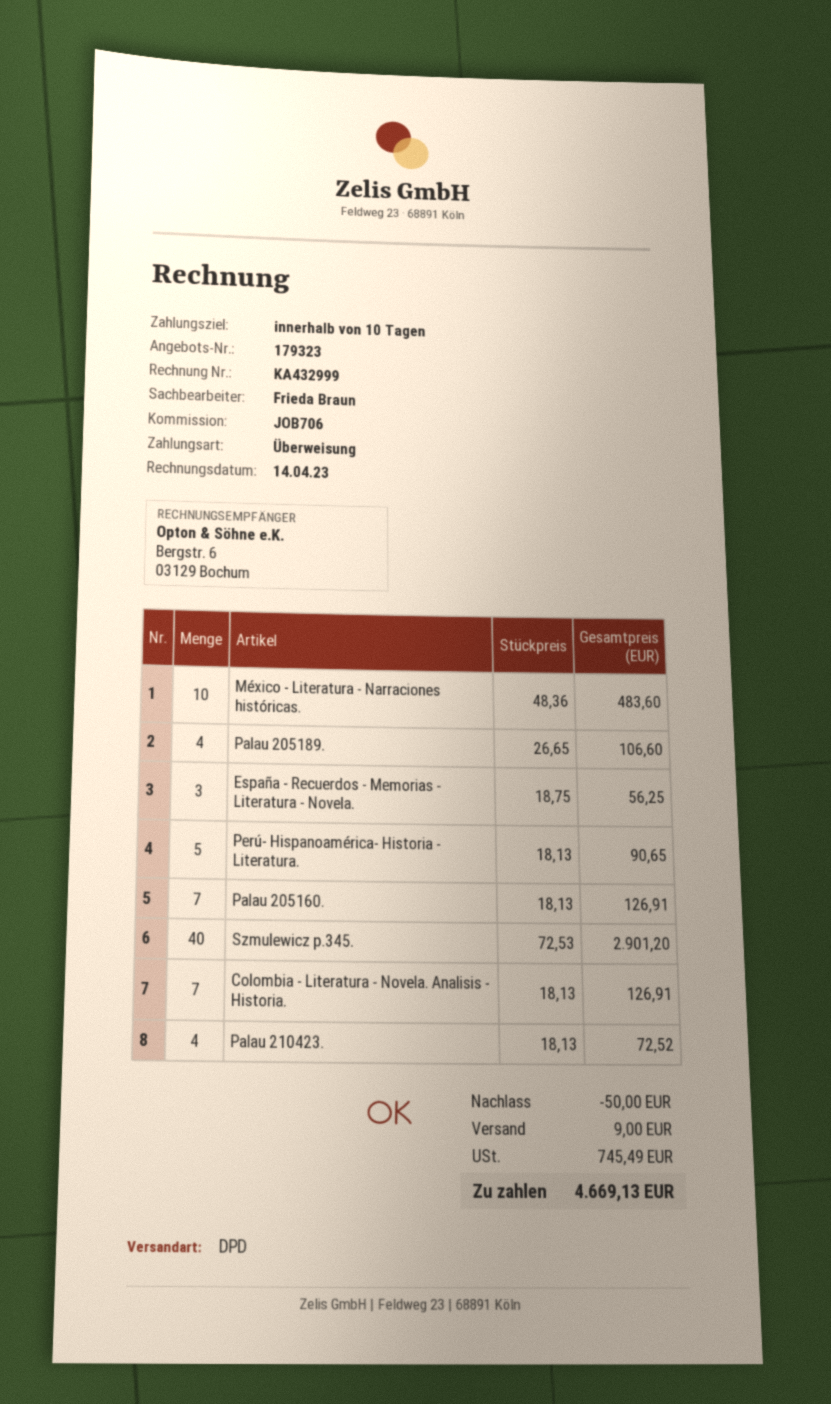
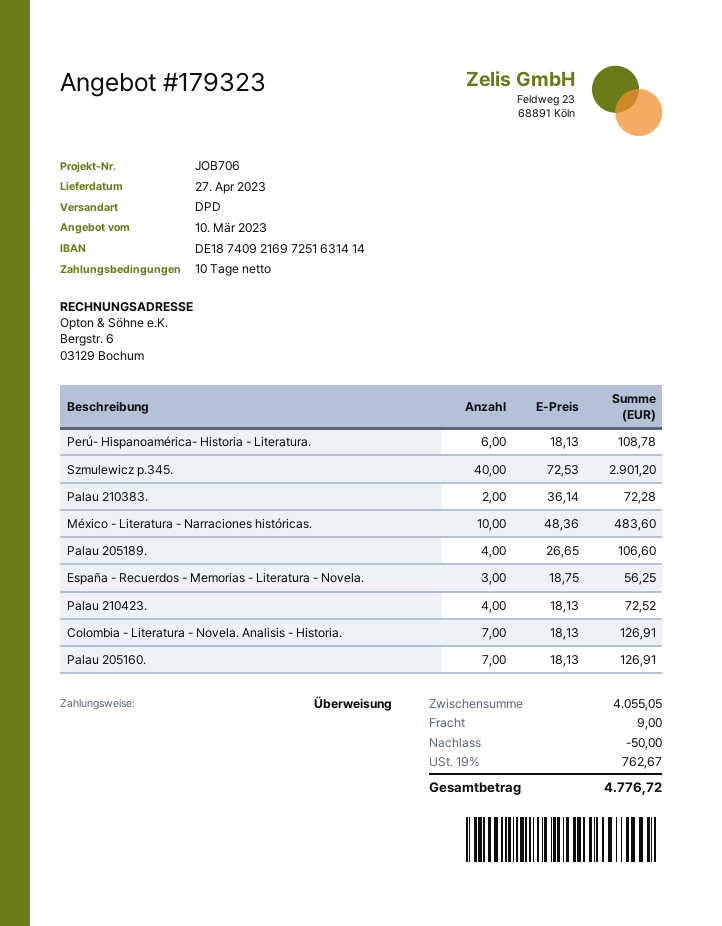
Perú- Hispanoamérica- Historia - Literatura.: 5 x 18.13 = 90.65 -> 6 x 18.13 = 108.78
Palau 210383.: none -> 2 x 36.14 = 72.28
tax: 745.49 -> 762.67
total: 4669.13 -> 4776.72

